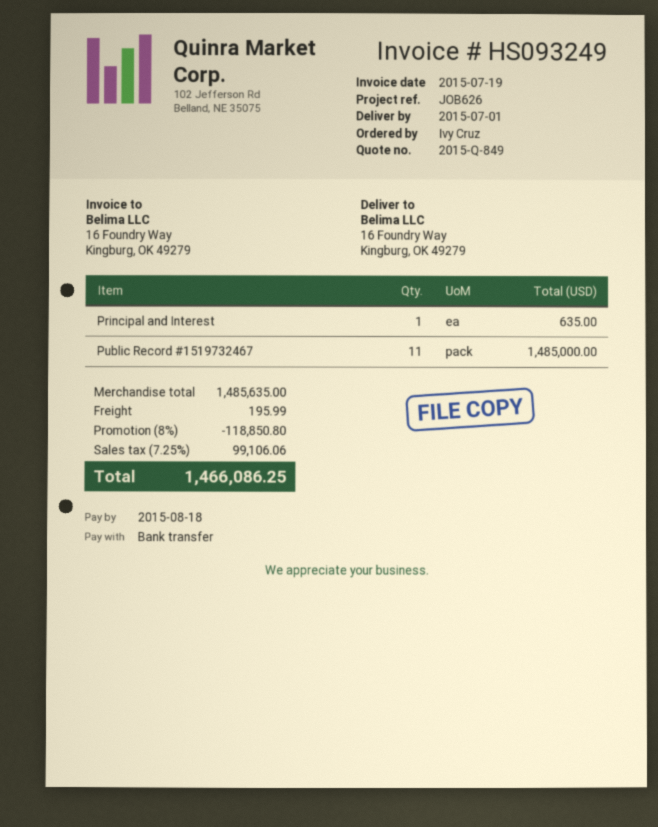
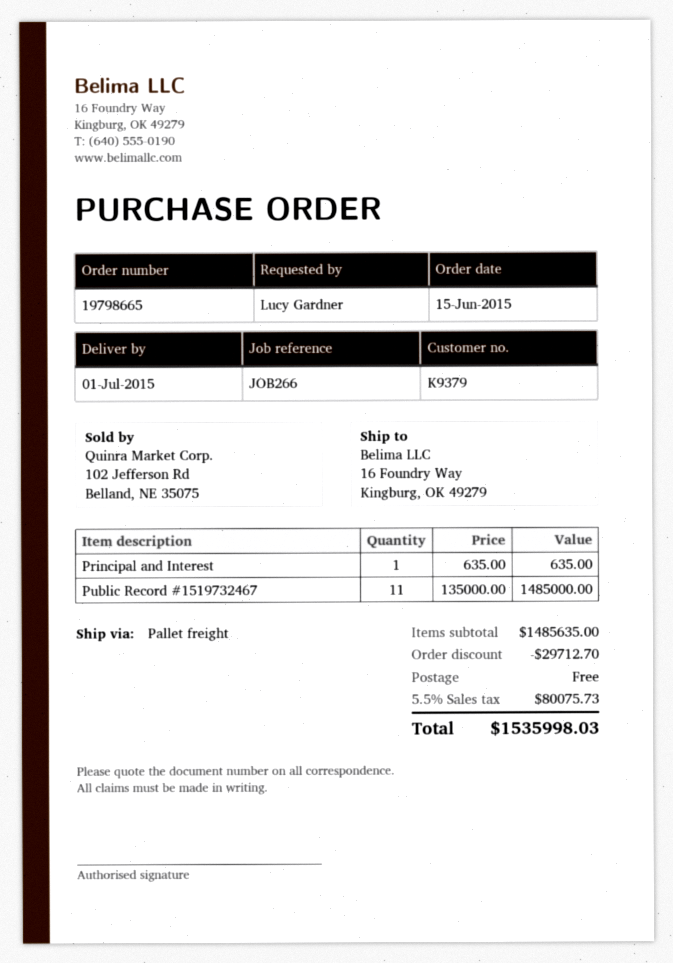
reference: JOB626 -> JOB266
ordered by: Ivy Cruz -> Lucy Gardner
discount: 118850.80 -> 29712.70
shipping: 195.99 -> 0.00
tax: 7.25% = 99106.06 -> 5.5% = 80075.73
total: 1466086.25 -> 1535998.03

